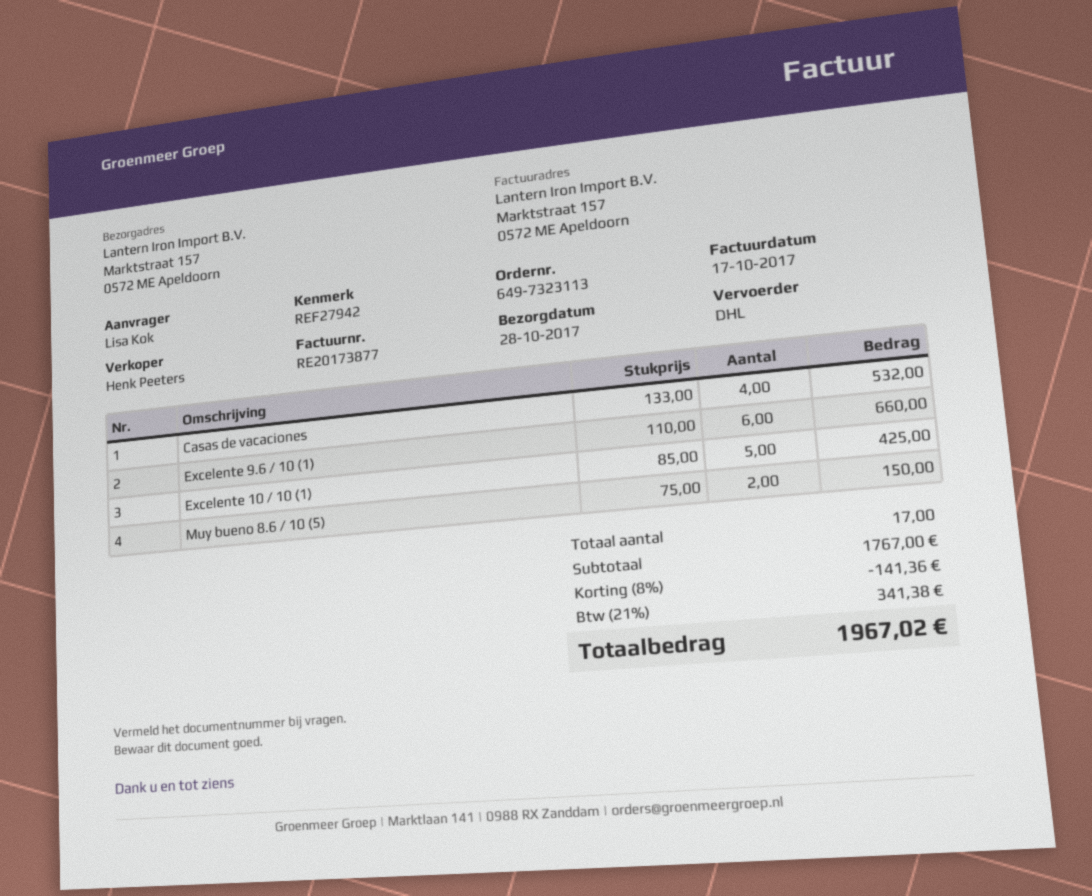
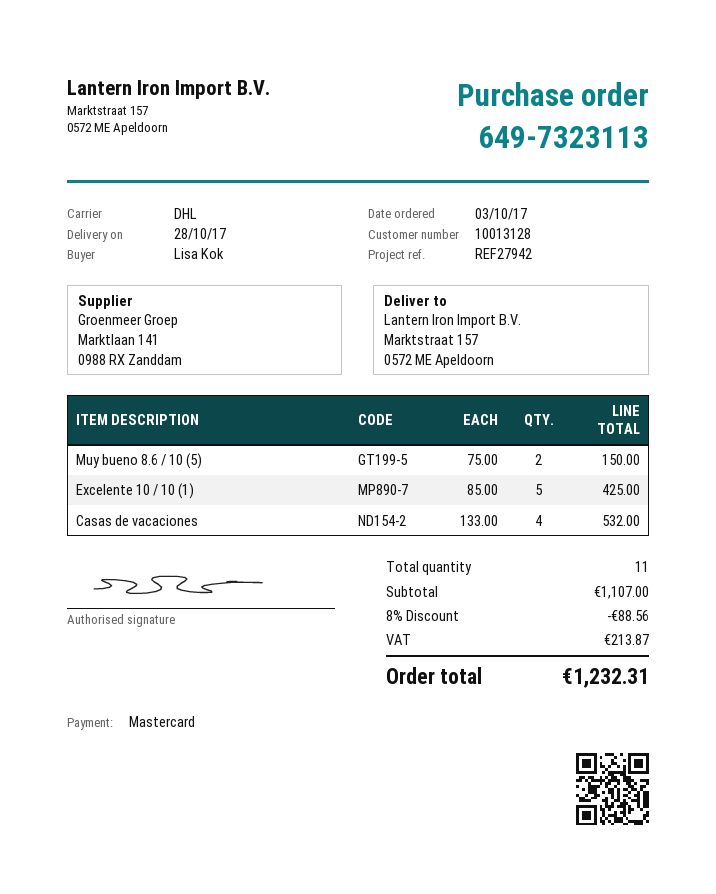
Excelente 9.6 / 10 (1): 6 x 110.00 = 660.00 -> none
total quantity: 17 -> 11
subtotal: 1767.00 -> 1107.00
discount: 8% = 141.36 -> 8% = 88.56
tax: 341.38 -> 213.87
total: 1967.02 -> 1232.31

